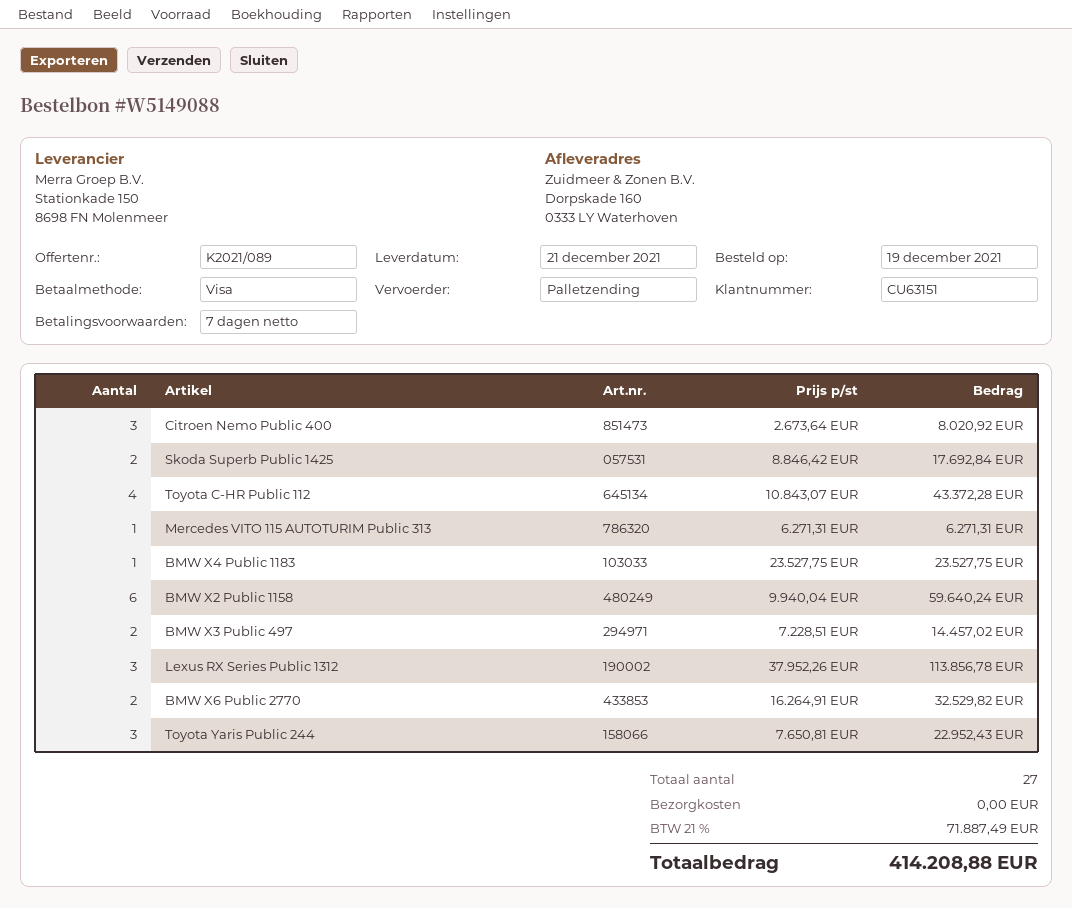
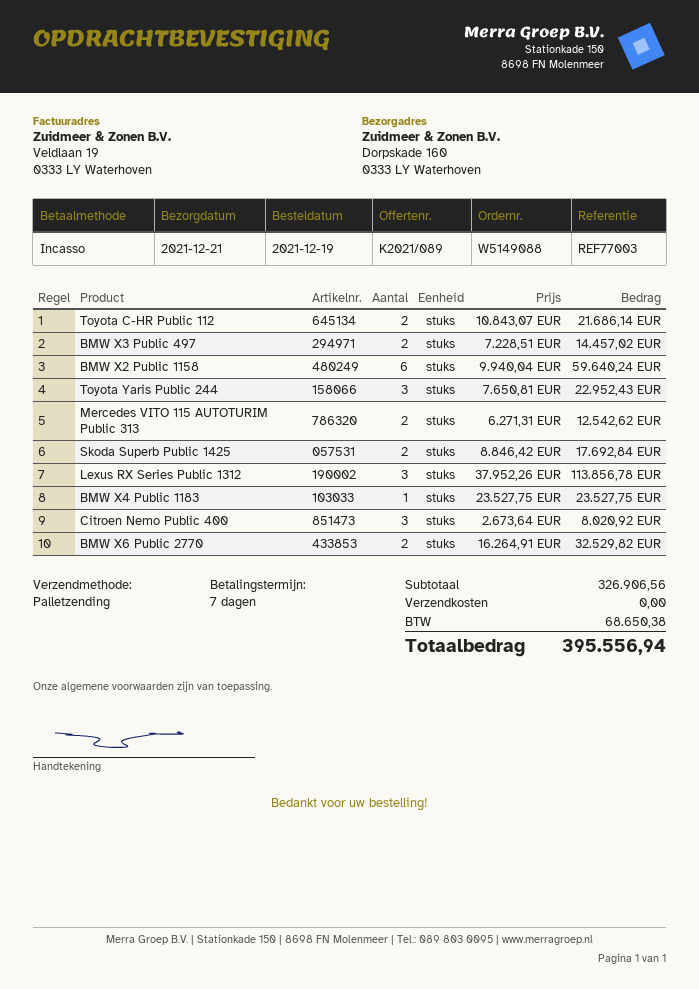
payment method: Visa -> direct debit
Toyota C-HR Public 112: 4 x 10843.07 = 43372.28 -> 2 x 10843.07 = 21686.14
Mercedes VITO 115 AUTOTURIM Public 313: 1 x 6271.31 = 6271.31 -> 2 x 6271.31 = 12542.62
tax: 71887.49 -> 68650.38
total: 414208.88 -> 395556.94

